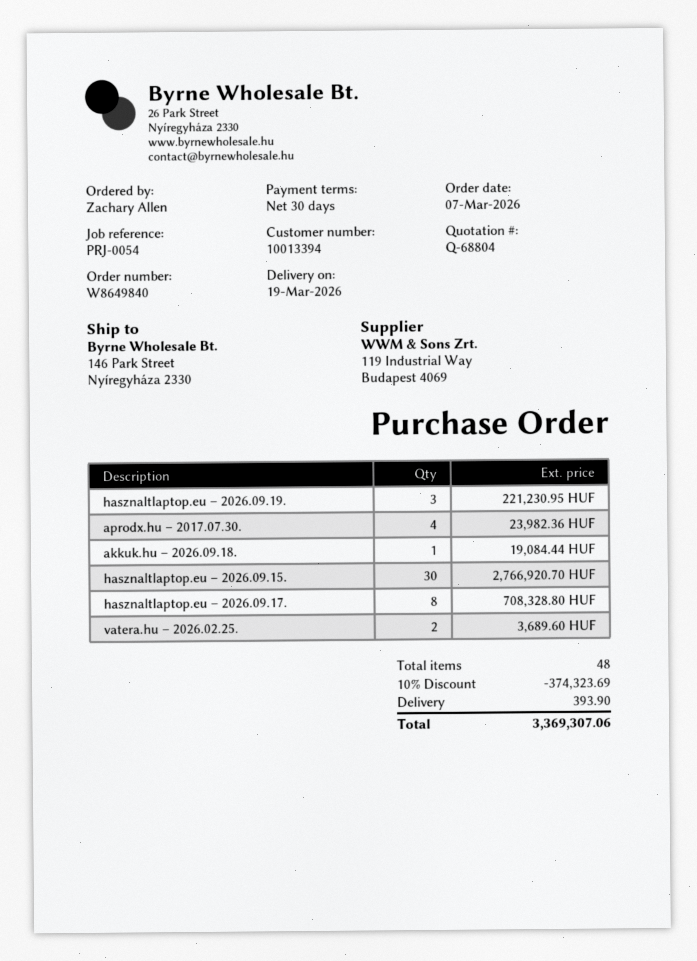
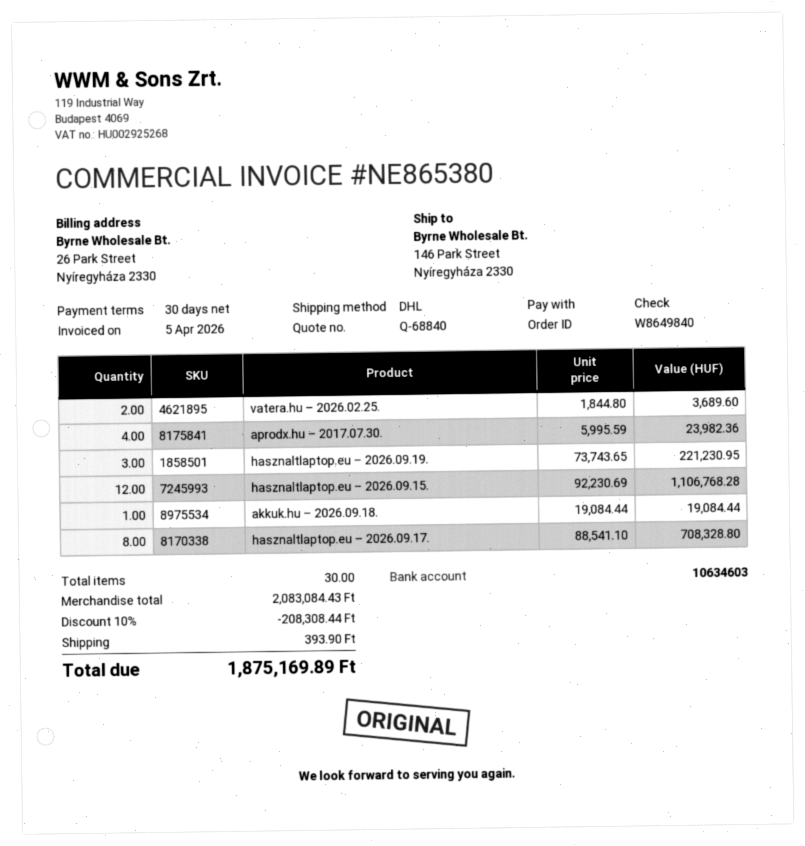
quote number: Q-68804 -> Q-68840
hasznaltlaptop.eu – 2026.09.15.: 30 for 2766920.70 -> 12 for 1106768.28
total quantity: 48 -> 30
discount: 10% = 374323.69 -> 10% = 208308.44
total: 3369307.06 -> 1875169.89

